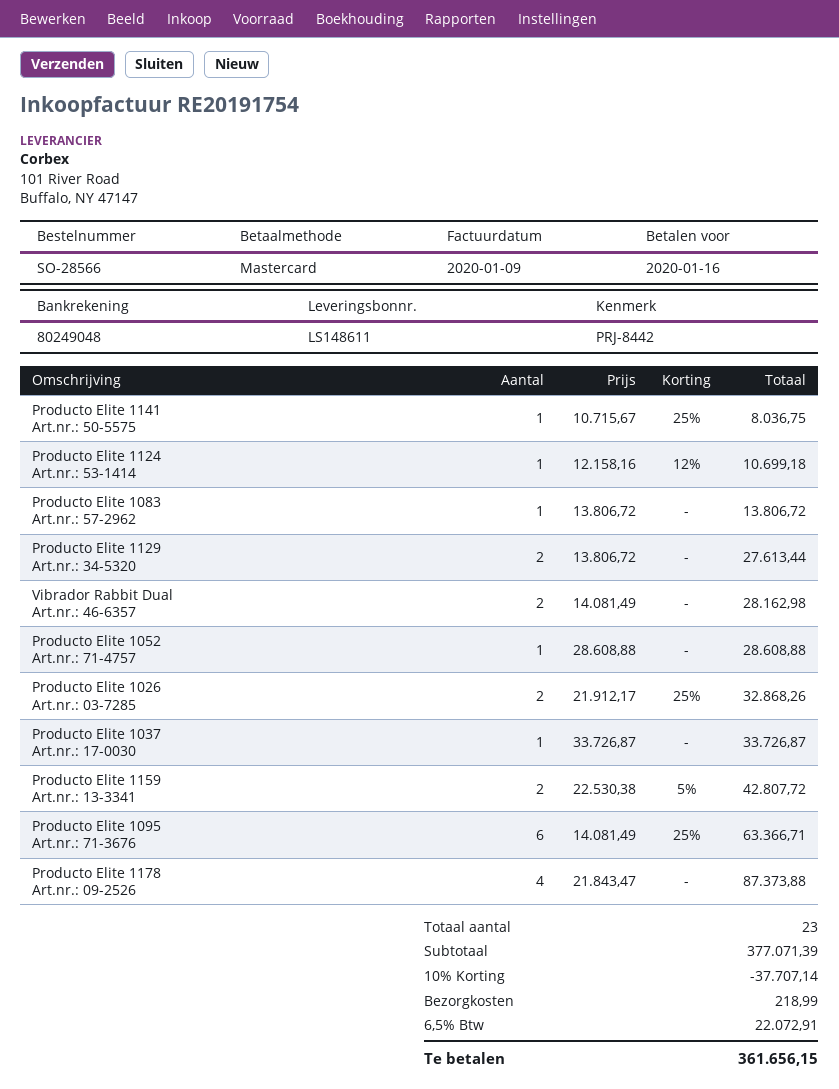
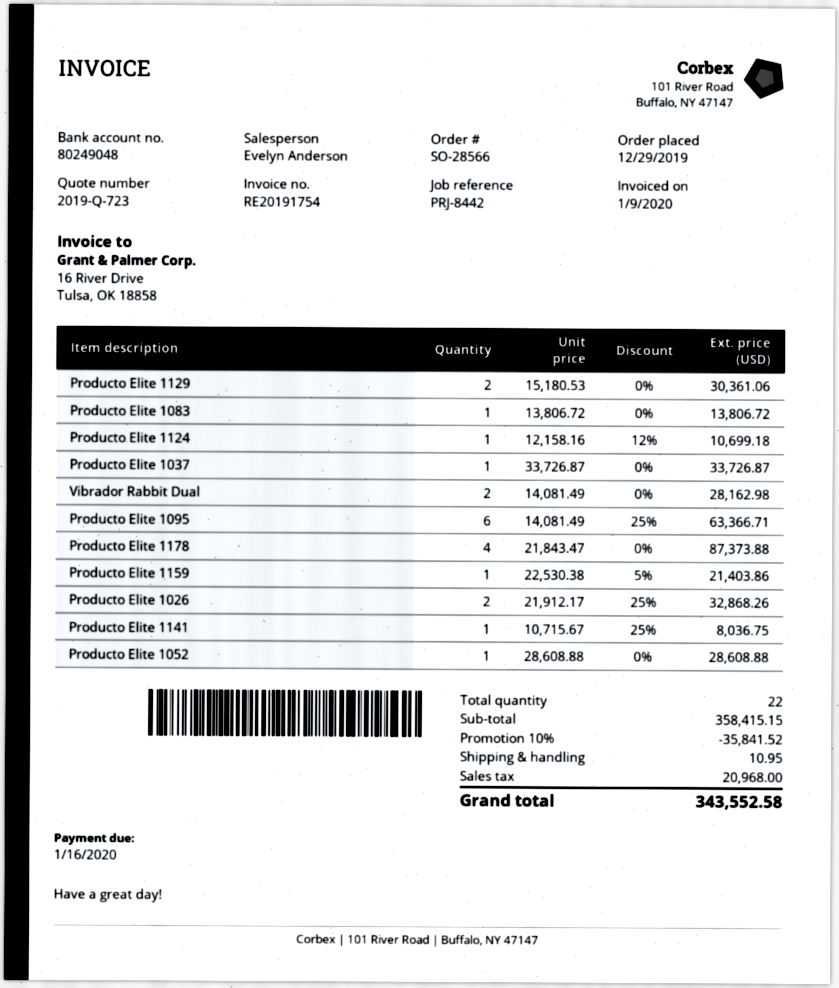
Producto Elite 1129: 2 x 13806.72 = 27613.44 -> 2 x 15180.53 = 30361.06
Producto Elite 1159: 2 x 22530.38 - 5% = 42807.72 -> 1 x 22530.38 - 5% = 21403.86
total quantity: 23 -> 22
subtotal: 377071.39 -> 358415.15
discount: 10% = 37707.14 -> 10% = 35841.52
shipping: 218.99 -> 10.95
tax: 22072.91 -> 20968.00
total: 361656.15 -> 343552.58

